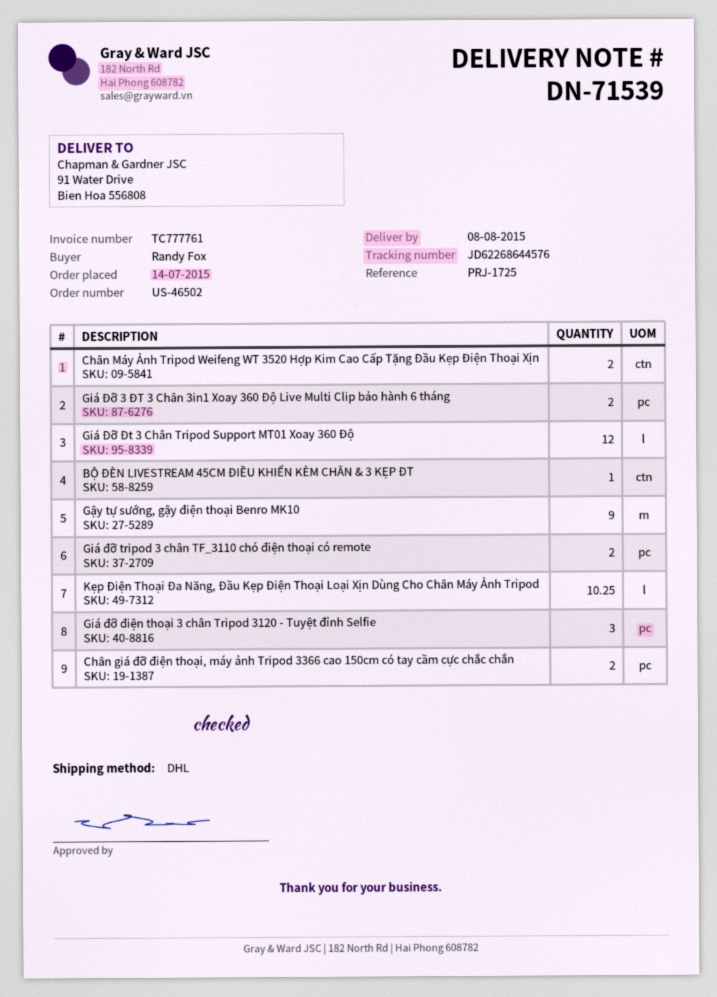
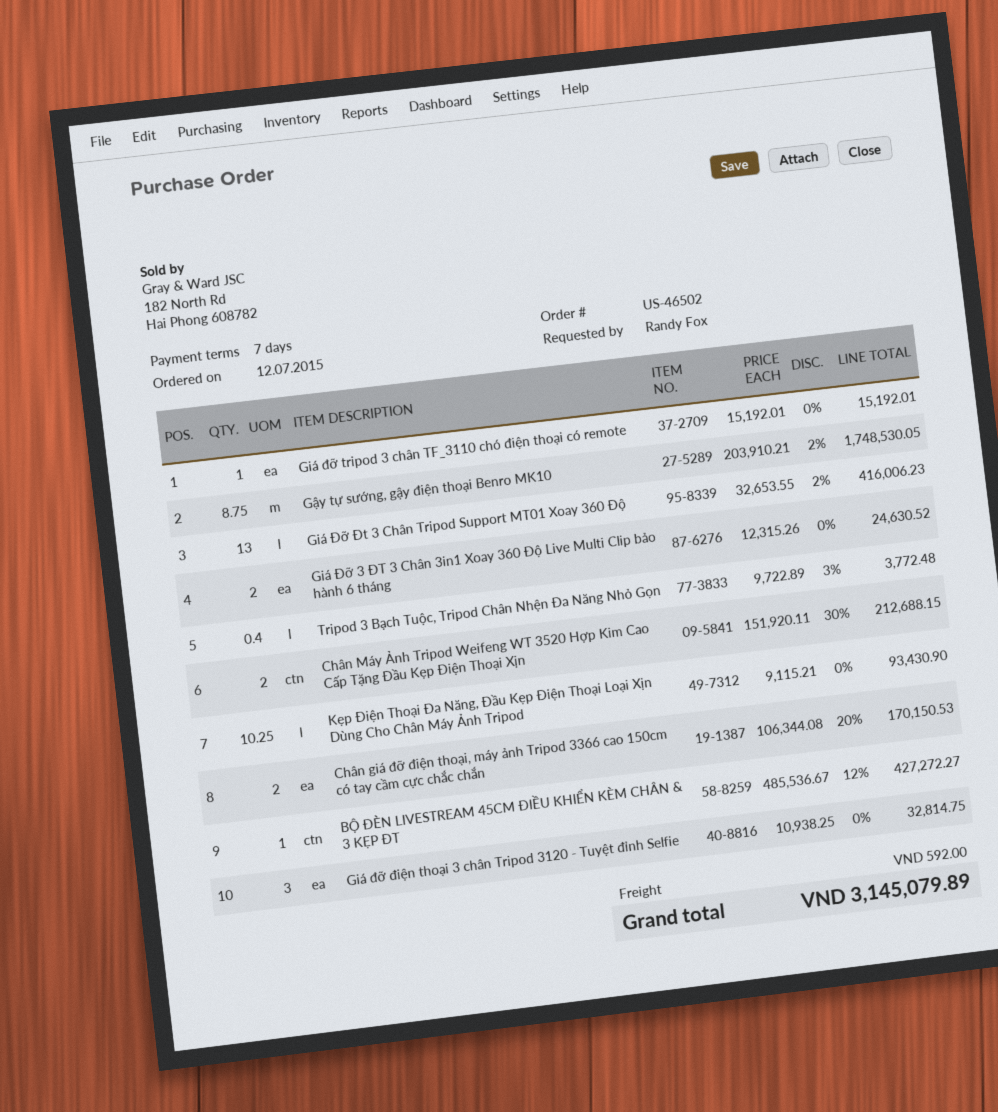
order date: 2015-07-14 -> 2015-07-12
Giá Đỡ Đt 3 Chân Tripod Support MT01 Xoay 360 Độ: 12 -> 13
Gậy tự sướng, gậy điện thoại Benro MK10: 9 -> 8.75
Giá đỡ tripod 3 chân TF_3110 chó điện thoại có remote: 2 -> 1
Tripod 3 Bạch Tuộc, Tripod Chân Nhện Đa Năng Nhỏ Gọn: none -> 0.4

